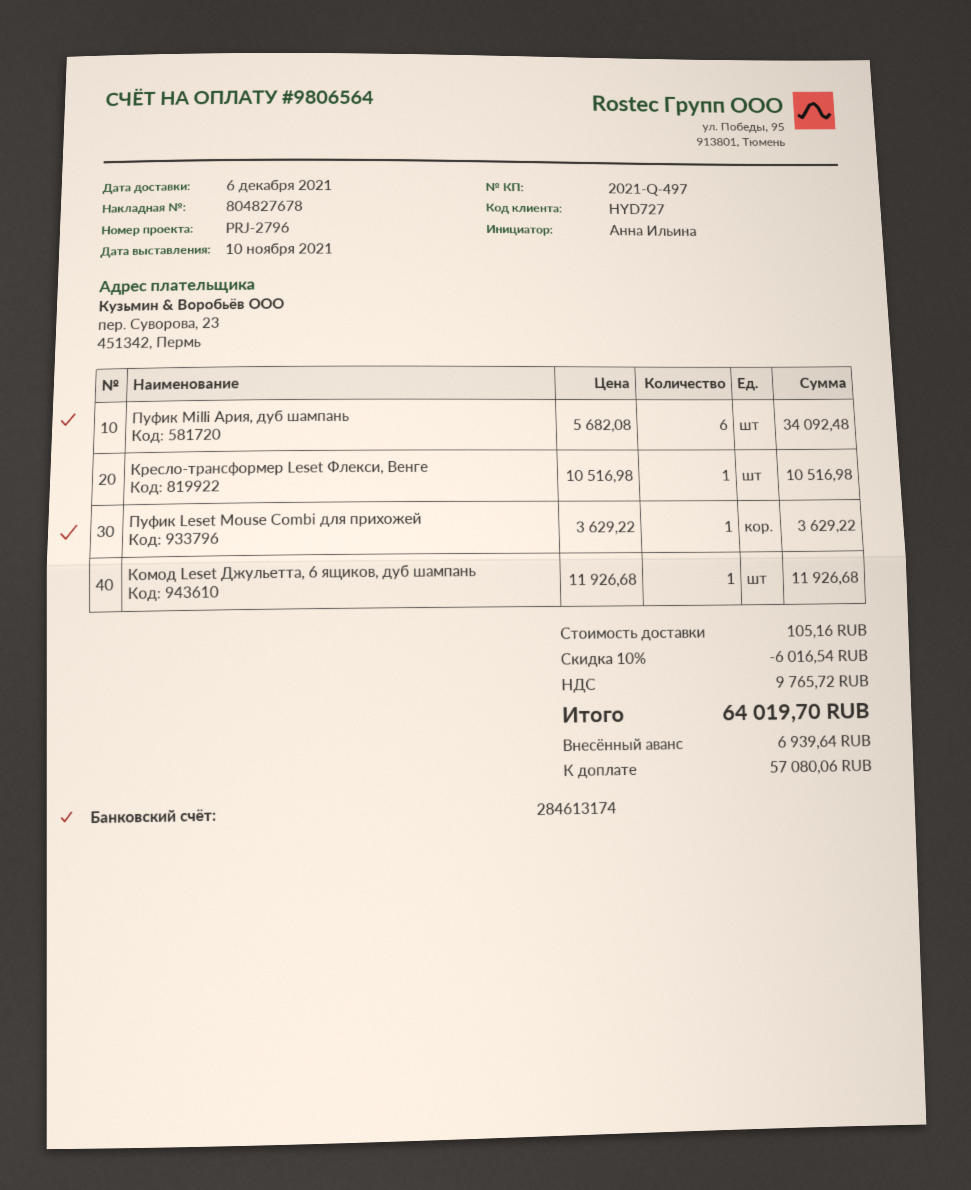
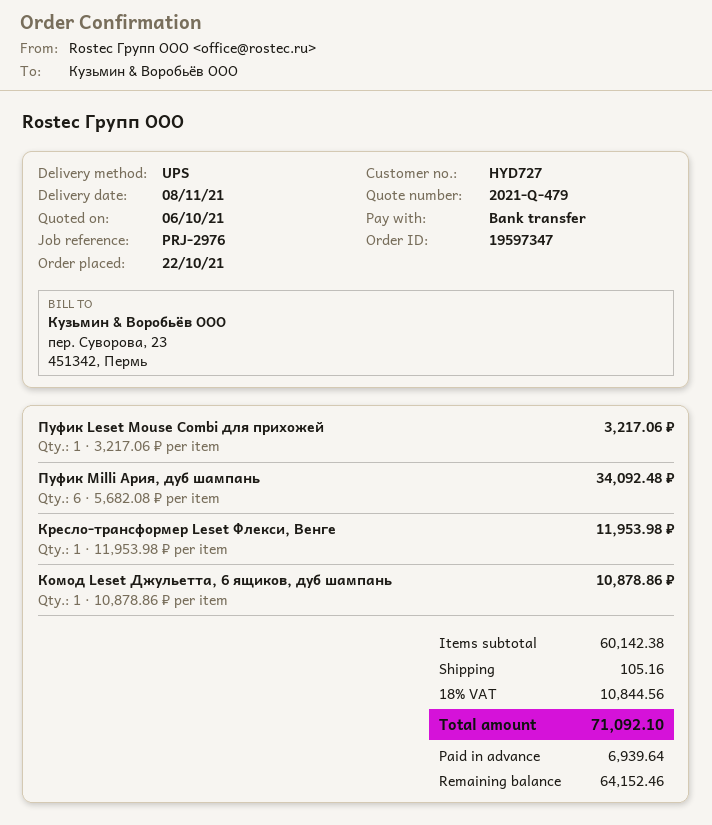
quote number: 2021-Q-497 -> 2021-Q-479
delivery date: 2021-12-06 -> 2021-11-08
reference: PRJ-2796 -> PRJ-2976
Кресло-трансформер Leset Флекси, Венге: 1 x 10516.98 = 10516.98 -> 1 x 11953.98 = 11953.98
Пуфик Leset Mouse Combi для прихожей: 1 x 3629.22 = 3629.22 -> 1 x 3217.06 = 3217.06
Комод Leset Джульетта, 6 ящиков, дуб шампань: 1 x 11926.68 = 11926.68 -> 1 x 10878.86 = 10878.86
discount: 10% = 6016.54 -> none
tax: 9765.72 -> 10844.56
total: 64019.70 -> 71092.10
balance: 57080.06 -> 64152.46

